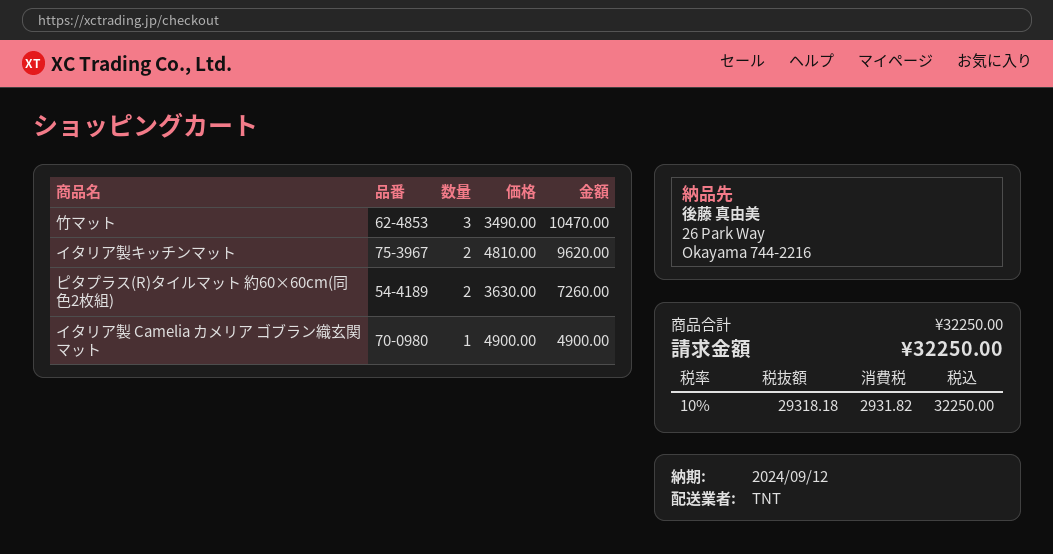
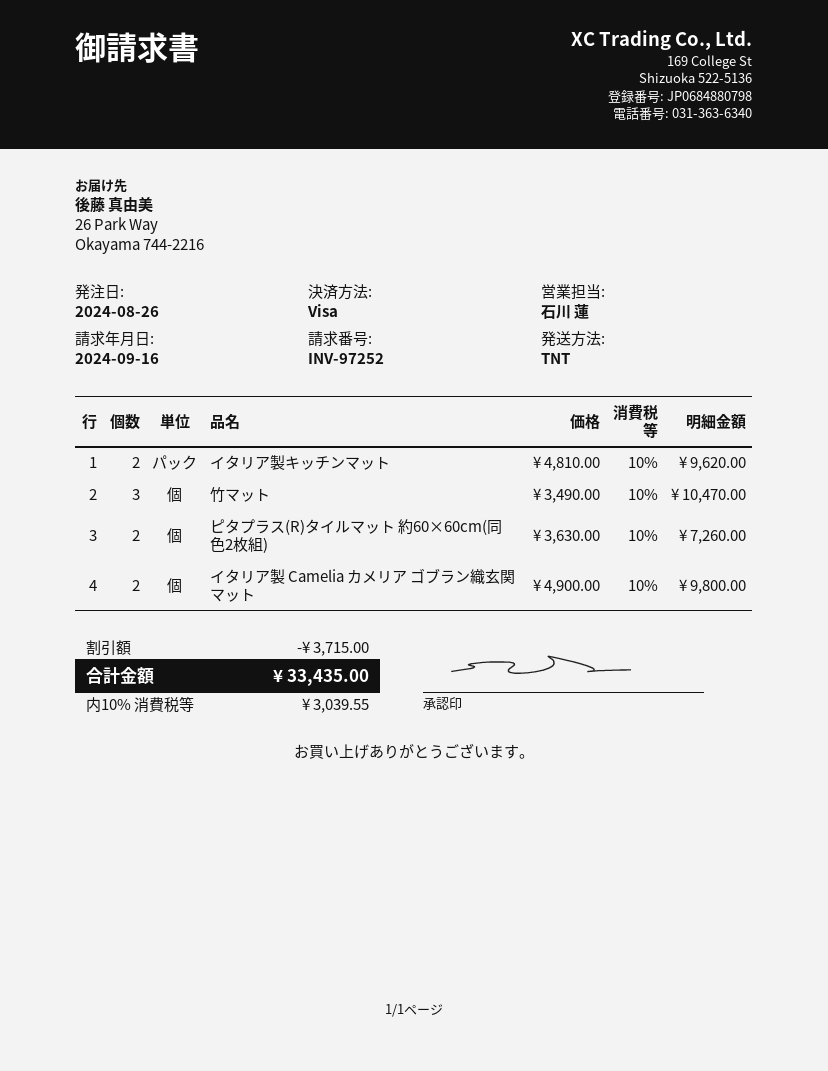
イタリア製 Camelia カメリア ゴブラン織玄関マット: 1 x 4900.00 = 4900.00 -> 2 x 4900.00 = 9800.00
discount: none -> 3715.00
tax: 10% = 2931.82 -> 10% = 3039.55
total: 32250.00 -> 33435.00

